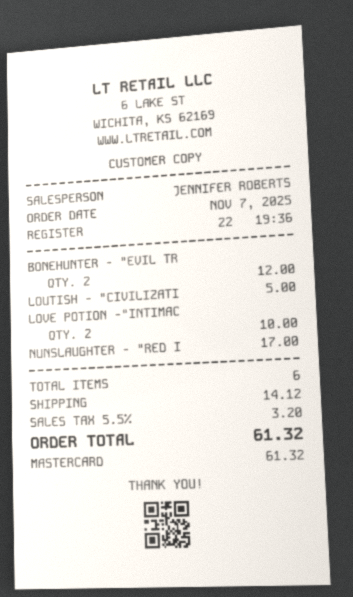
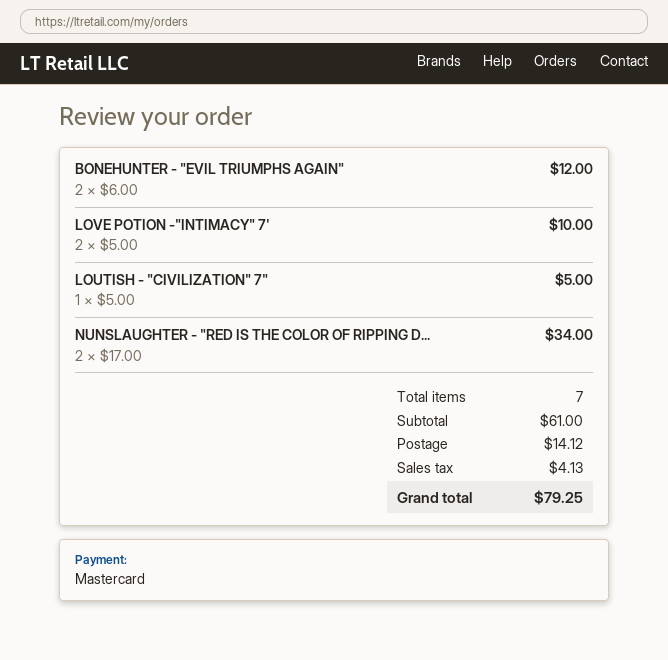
NUNSLAUGHTER - "RED I: 1 for 17.00 -> 2 for 34.00
total quantity: 6 -> 7
tax: 3.20 -> 4.13
total: 61.32 -> 79.25

